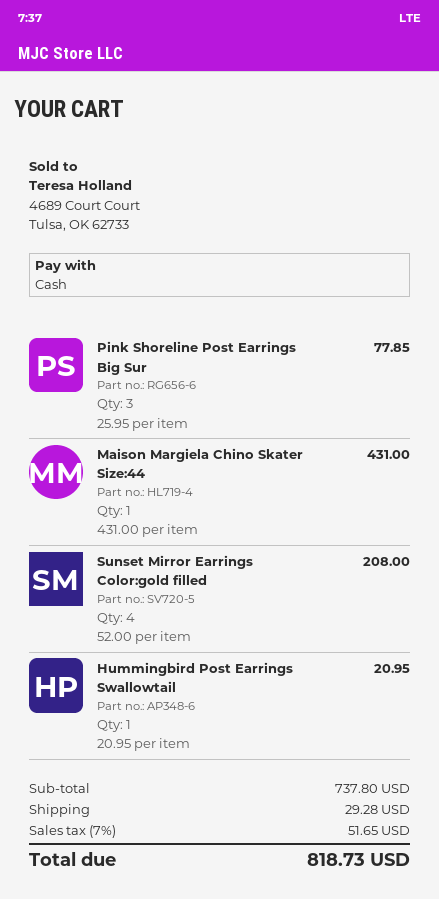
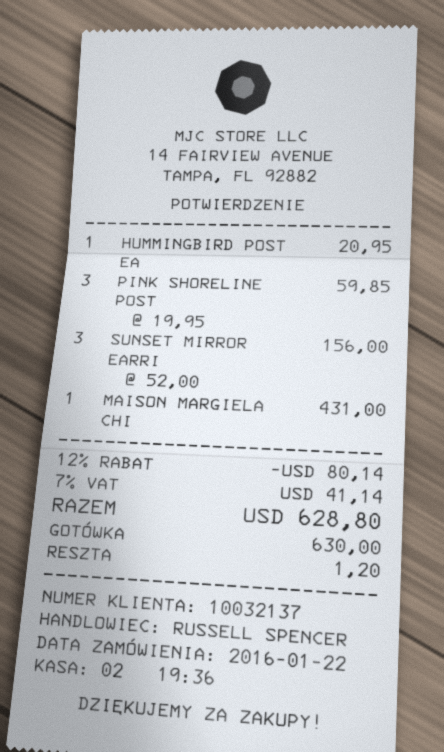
Pink Shoreline Post Earrings Big Sur: 3 x 25.95 = 77.85 -> 3 x 19.95 = 59.85
Sunset Mirror Earrings Color:gold filled: 4 x 52.00 = 208.00 -> 3 x 52.00 = 156.00
discount: none -> 12% = 80.14
shipping: 29.28 -> none
tax: 7% = 51.65 -> 7% = 41.14
total: 818.73 -> 628.80

